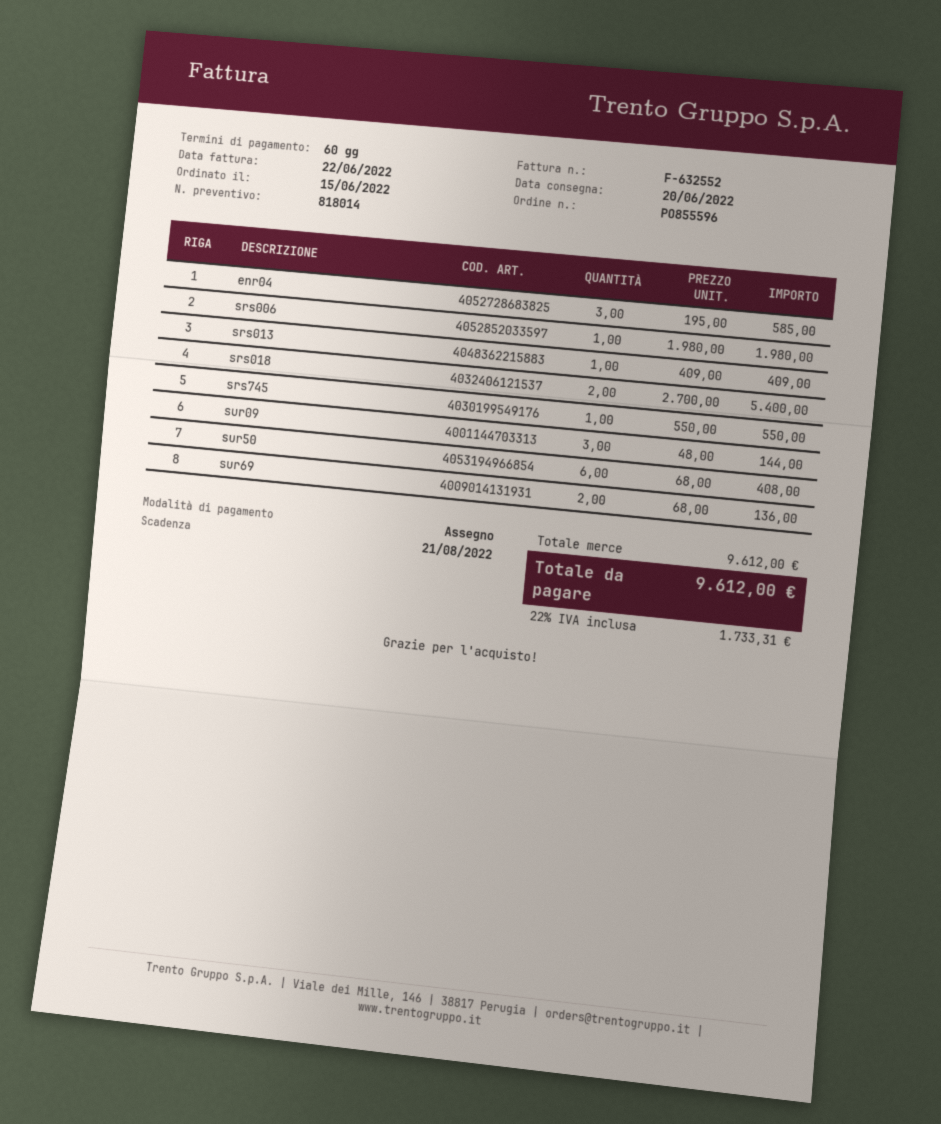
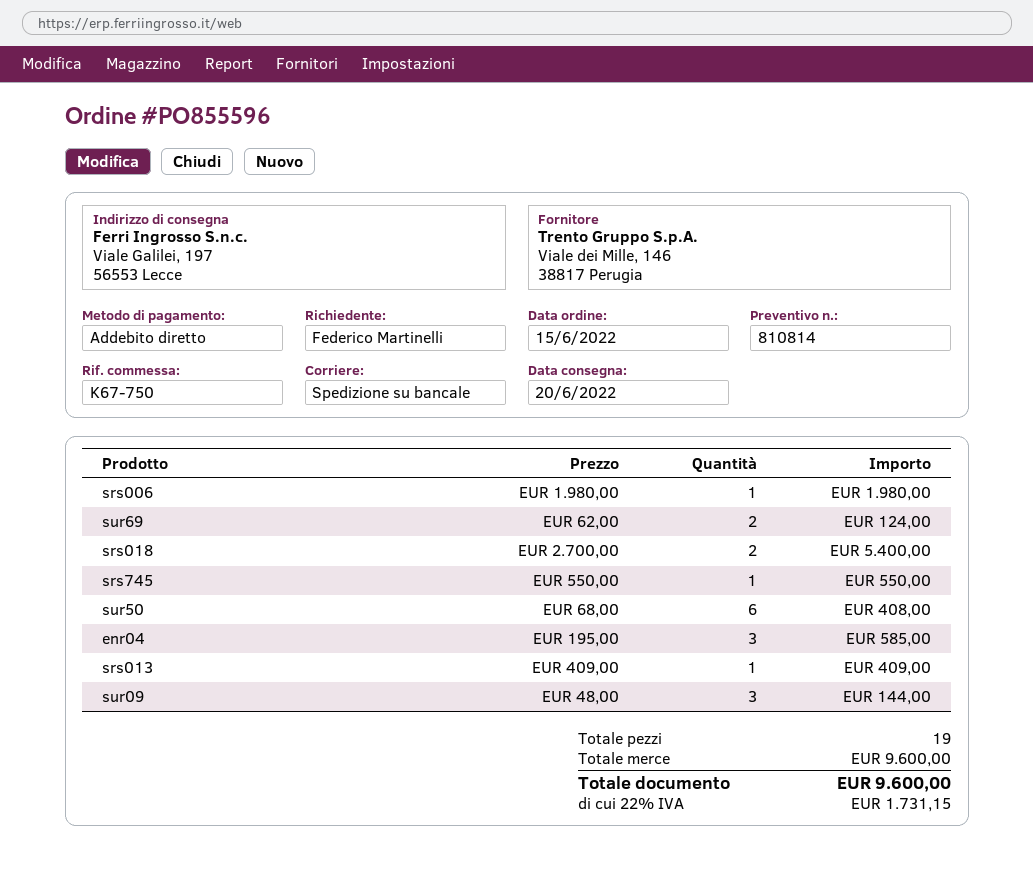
quote number: 818014 -> 810814
payment method: cheque -> direct debit
sur69: 2 x 68.00 = 136.00 -> 2 x 62.00 = 124.00
subtotal: 9612.00 -> 9600.00
tax: 22% = 1733.31 -> 22% = 1731.15
total: 9612.00 -> 9600.00

